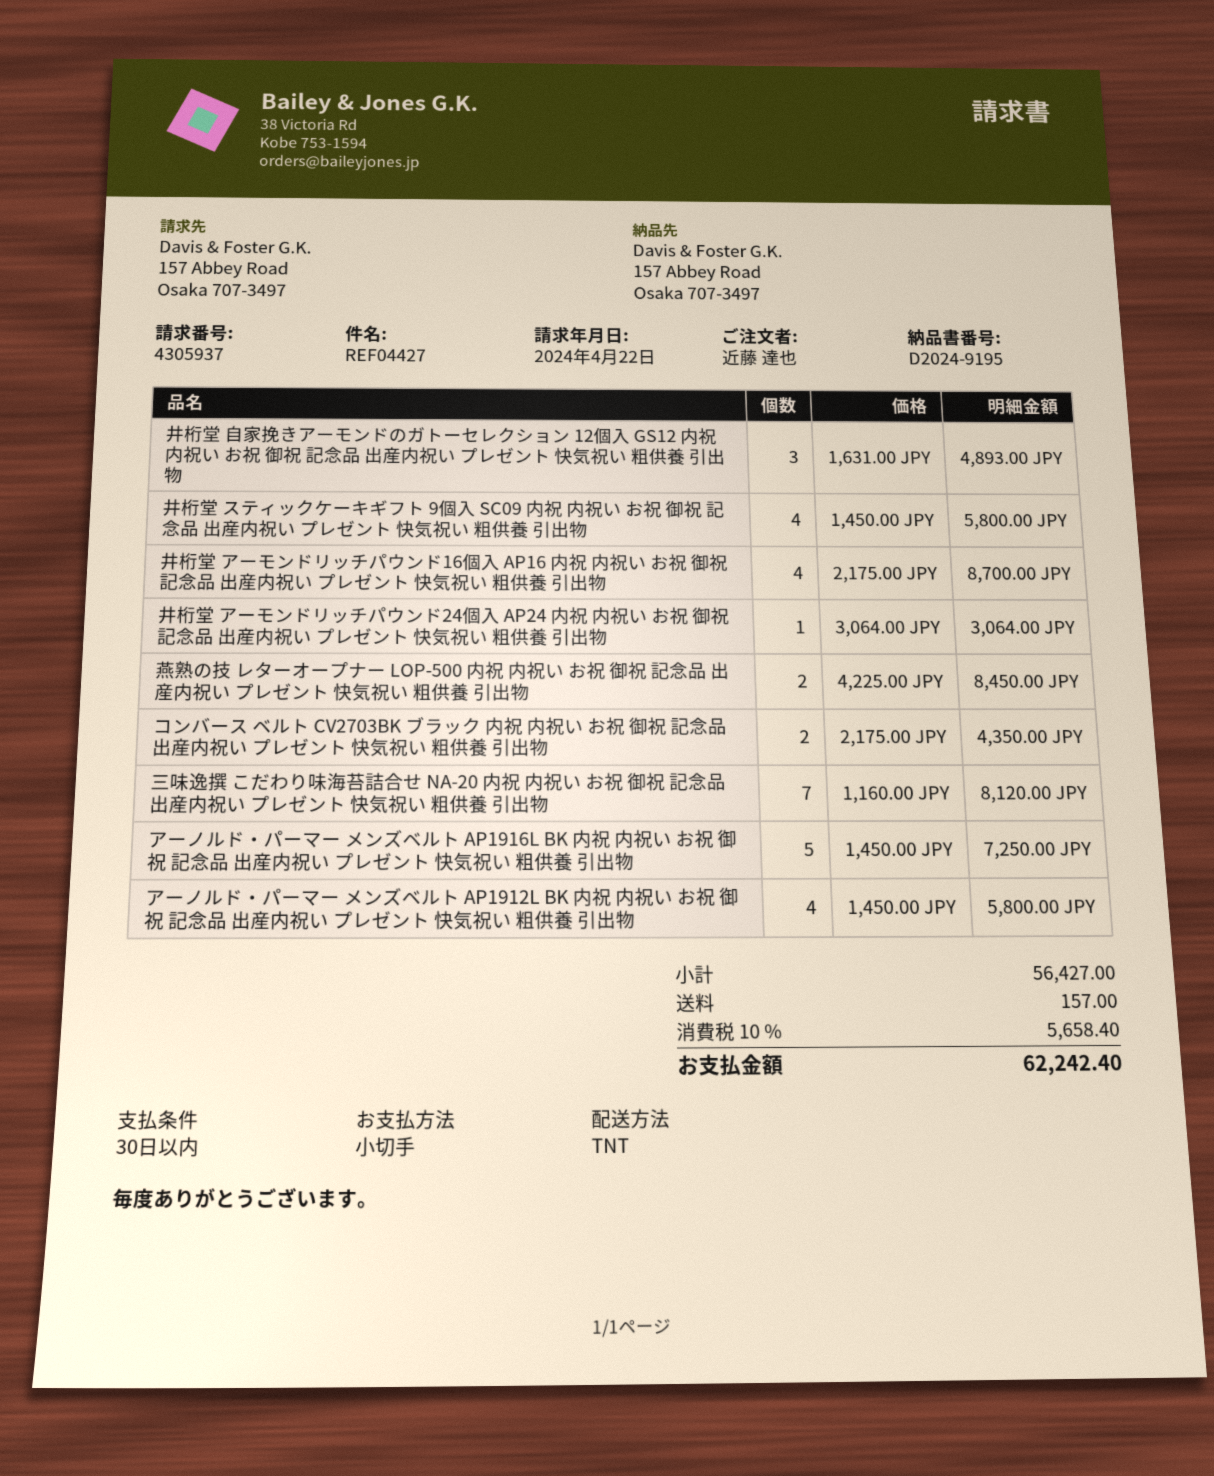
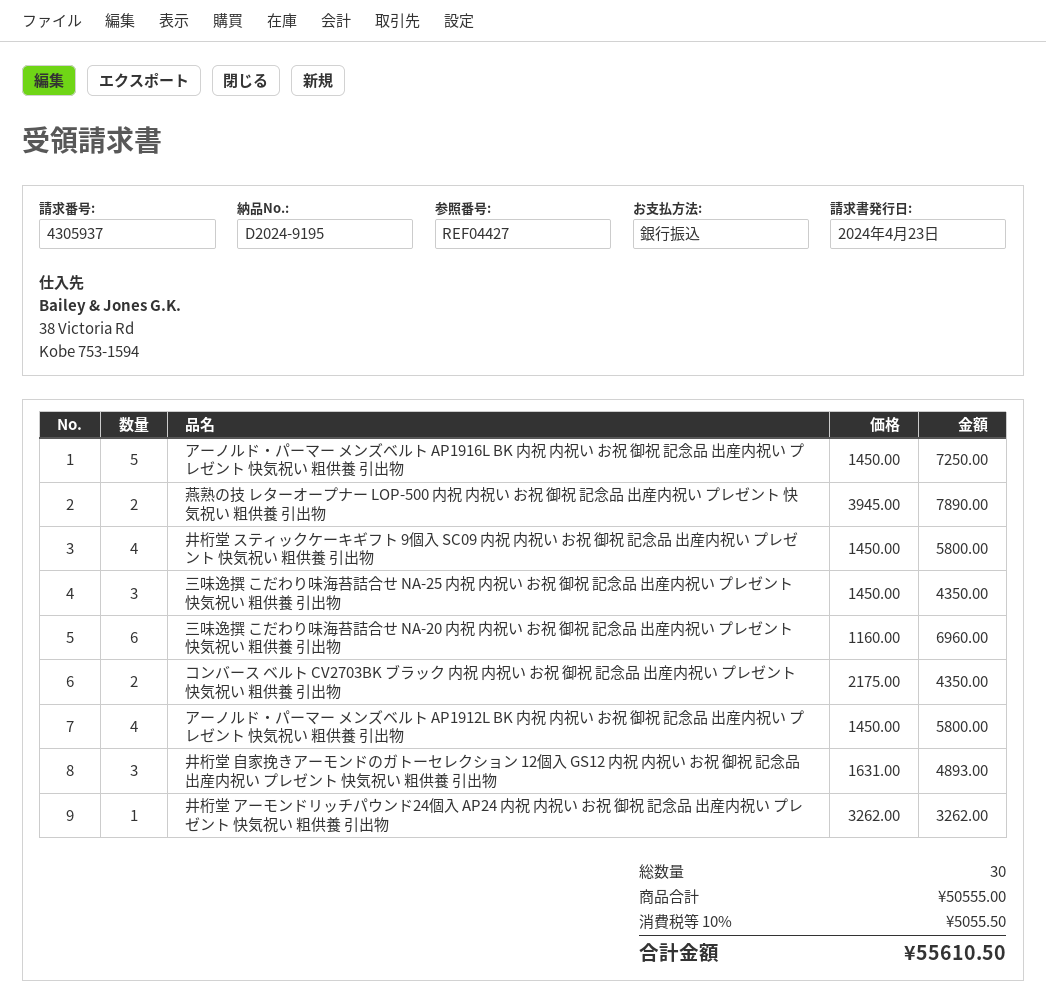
invoice date: 2024-04-22 -> 2024-04-23
payment method: cheque -> bank transfer
井桁堂 アーモンドリッチパウンド16個入 AP16 内祝 内祝い お祝 御祝 記念品 出産内祝い プレゼント 快気祝い 粗供養 引出物: 4 x 2175.00 = 8700.00 -> none
井桁堂 アーモンドリッチパウンド24個入 AP24 内祝 内祝い お祝 御祝 記念品 出産内祝い プレゼント 快気祝い 粗供養 引出物: 1 x 3064.00 = 3064.00 -> 1 x 3262.00 = 3262.00
燕熟の技 レターオープナー LOP-500 内祝 内祝い お祝 御祝 記念品 出産内祝い プレゼント 快気祝い 粗供養 引出物: 2 x 4225.00 = 8450.00 -> 2 x 3945.00 = 7890.00
三味逸撰 こだわり味海苔詰合せ NA-20 内祝 内祝い お祝 御祝 記念品 出産内祝い プレゼント 快気祝い 粗供養 引出物: 7 x 1160.00 = 8120.00 -> 6 x 1160.00 = 6960.00
三味逸撰 こだわり味海苔詰合せ NA-25 内祝 内祝い お祝 御祝 記念品 出産内祝い プレゼント 快気祝い 粗供養 引出物: none -> 3 x 1450.00 = 4350.00
subtotal: 56427.00 -> 50555.00
shipping: 157.00 -> none
tax: 10% = 5658.40 -> 10% = 5055.50
total: 62242.40 -> 55610.50

